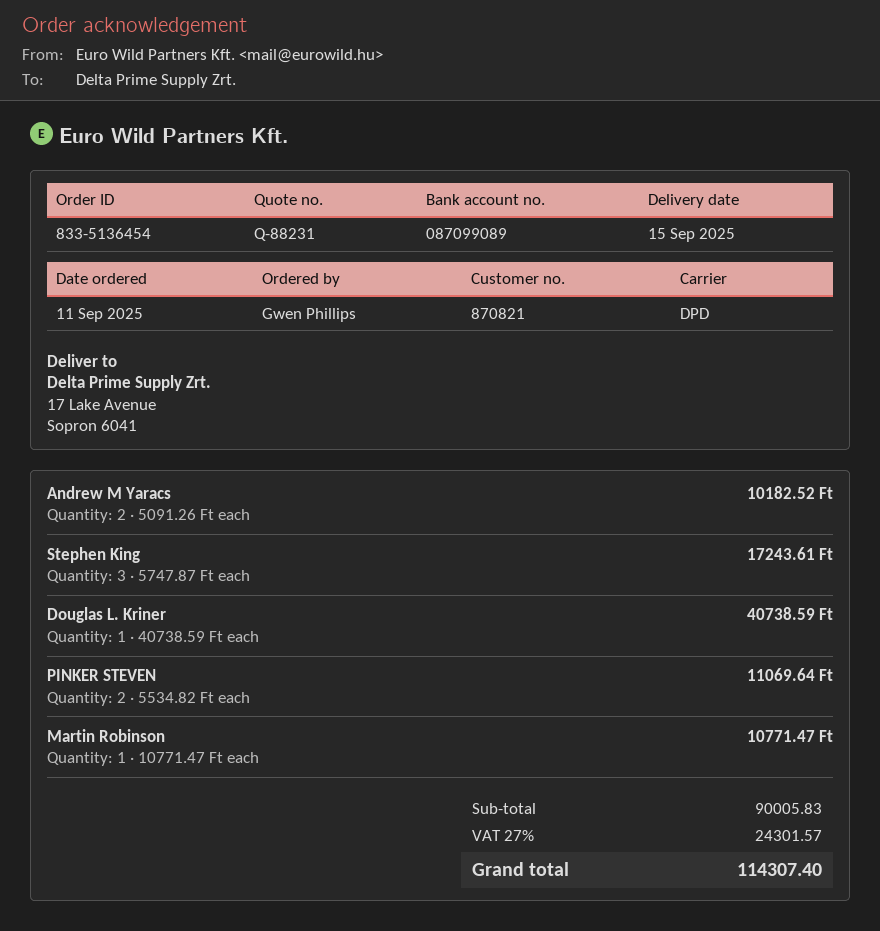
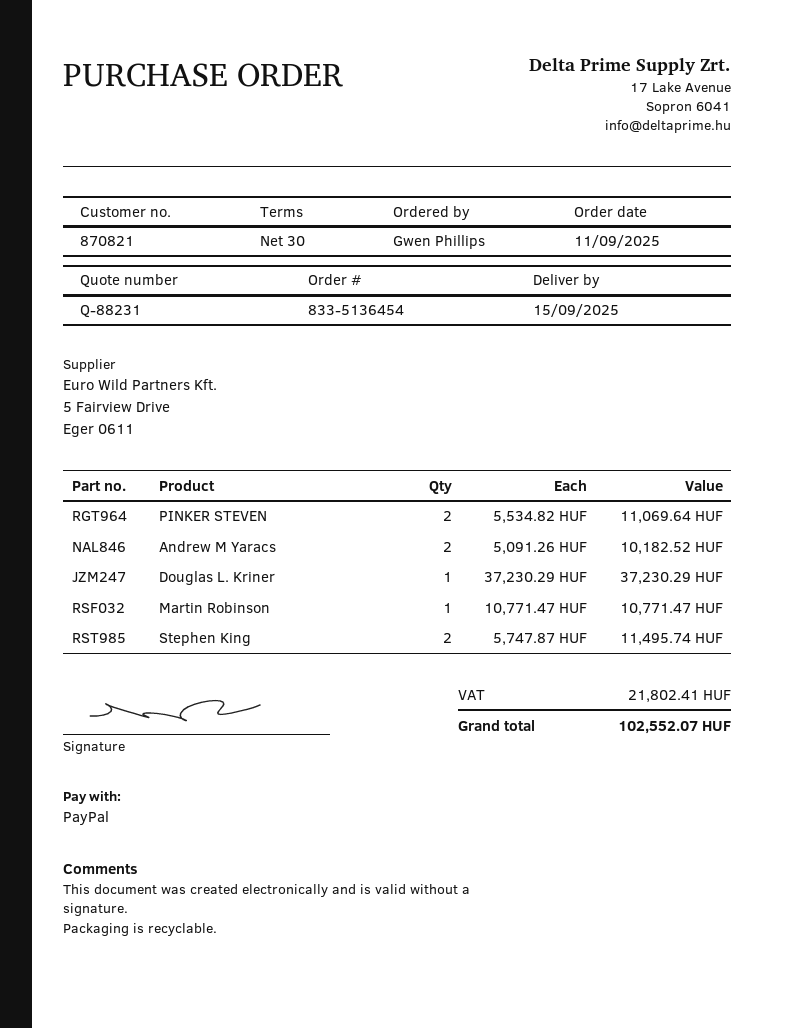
Stephen King: 3 x 5747.87 = 17243.61 -> 2 x 5747.87 = 11495.74
Douglas L. Kriner: 1 x 40738.59 = 40738.59 -> 1 x 37230.29 = 37230.29
tax: 24301.57 -> 21802.41
total: 114307.40 -> 102552.07

